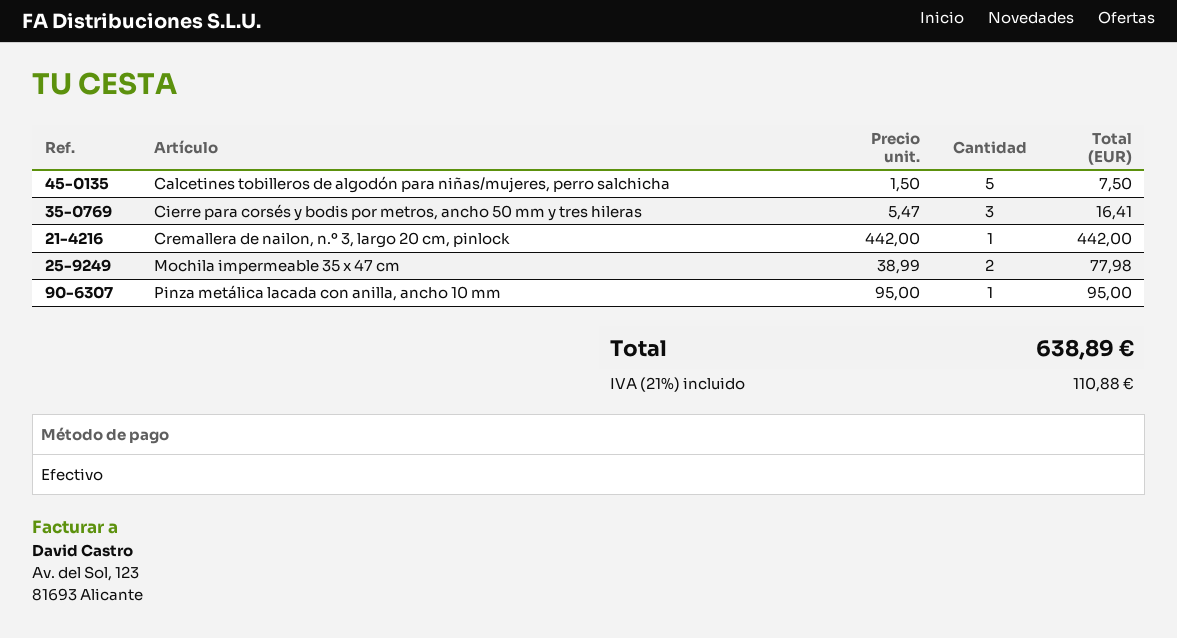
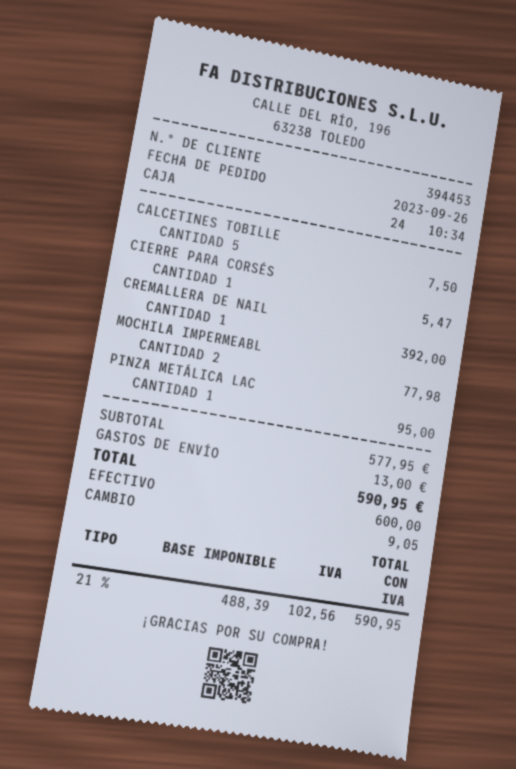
Cierre para corsés y bodis por metros, ancho 50 mm y tres hileras: 3 for 16.41 -> 1 for 5.47
Cremallera de nailon, n.º 3, largo 20 cm, pinlock: 1 for 442.00 -> 1 for 392.00
shipping: none -> 13.00
tax: 21% = 110.88 -> 21% = 102.56
total: 638.89 -> 590.95

